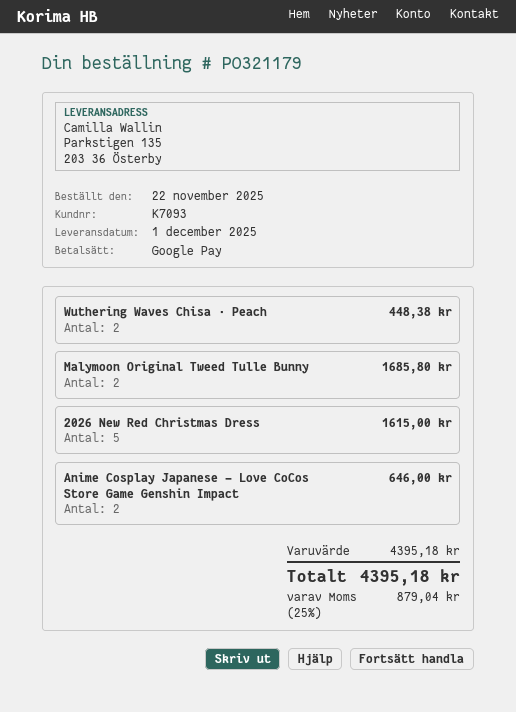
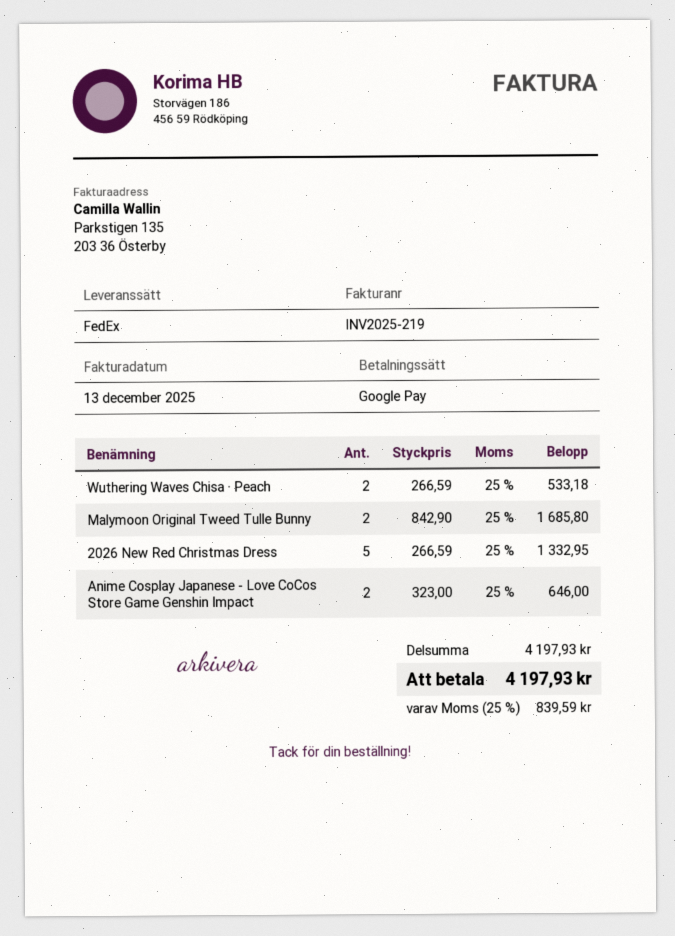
Wuthering Waves Chisa · Peach: 2 for 448.38 -> 2 for 533.18
2026 New Red Christmas Dress: 5 for 1615.00 -> 5 for 1332.95
subtotal: 4395.18 -> 4197.93
tax: 25% = 879.04 -> 25% = 839.59
total: 4395.18 -> 4197.93

